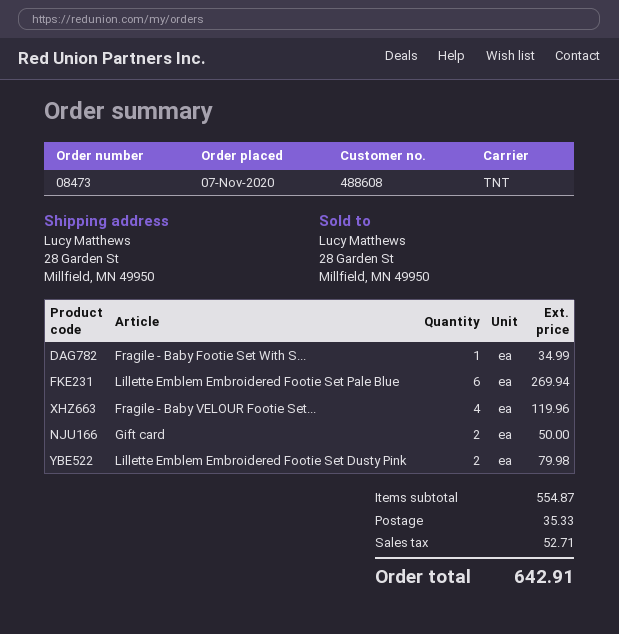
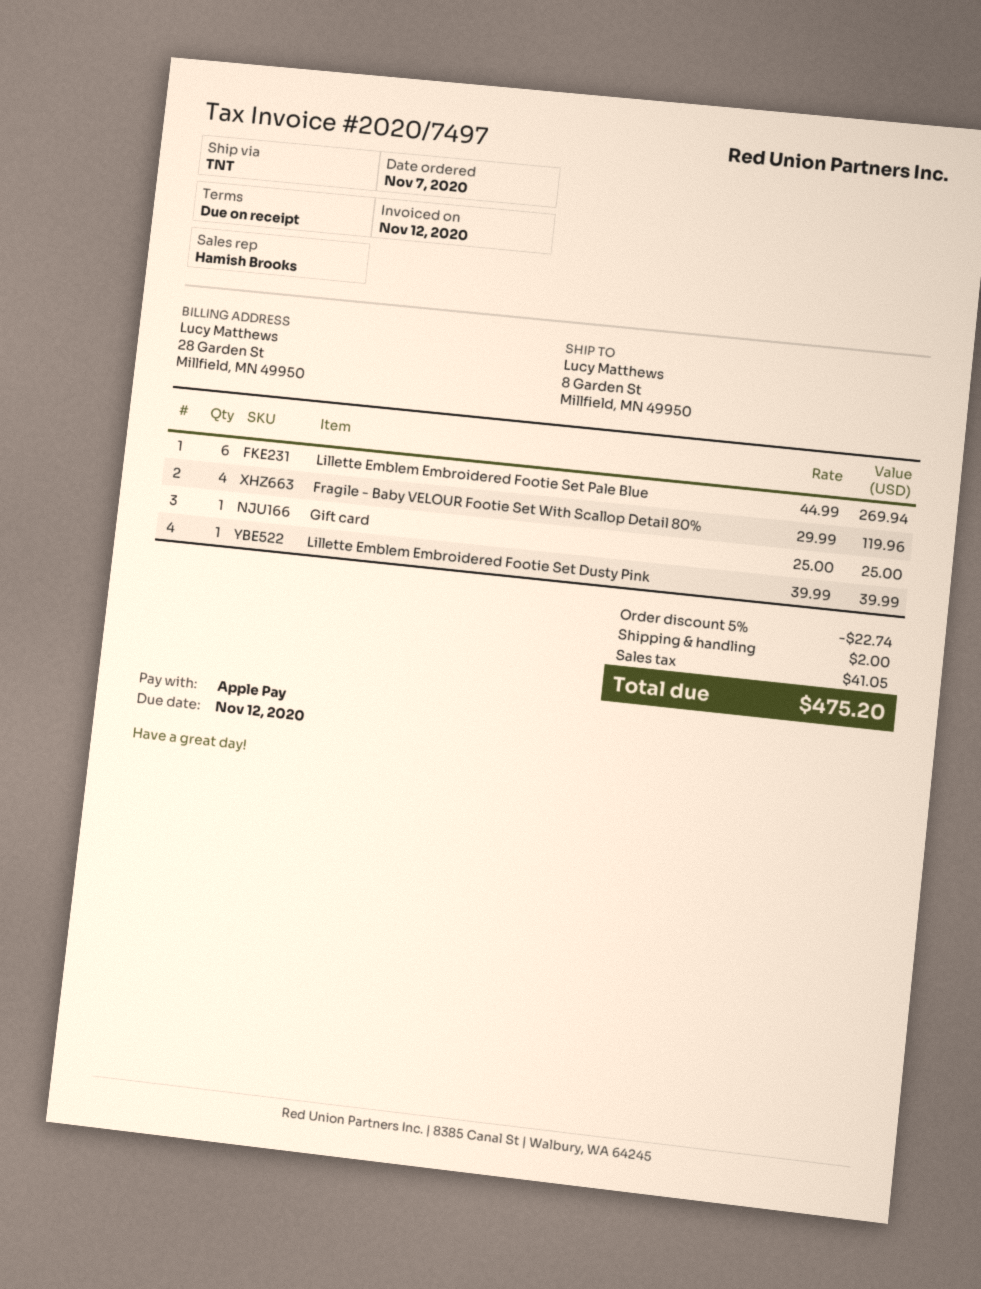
ship to: 28 Garden St, Millfield, MN 49950 -> 8 Garden St, Millfield, MN 49950
Fragile - Baby Footie Set With S...: 1 for 34.99 -> none
Gift card: 2 for 50.00 -> 1 for 25.00
Lillette Emblem Embroidered Footie Set Dusty Pink: 2 for 79.98 -> 1 for 39.99
discount: none -> 5% = 22.74
shipping: 35.33 -> 2.00
tax: 52.71 -> 41.05
total: 642.91 -> 475.20

